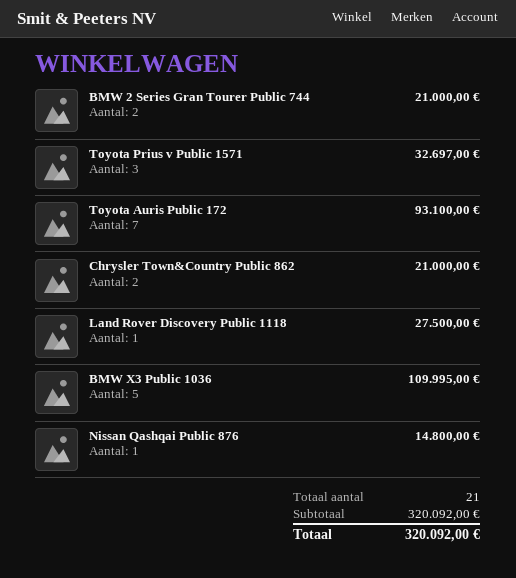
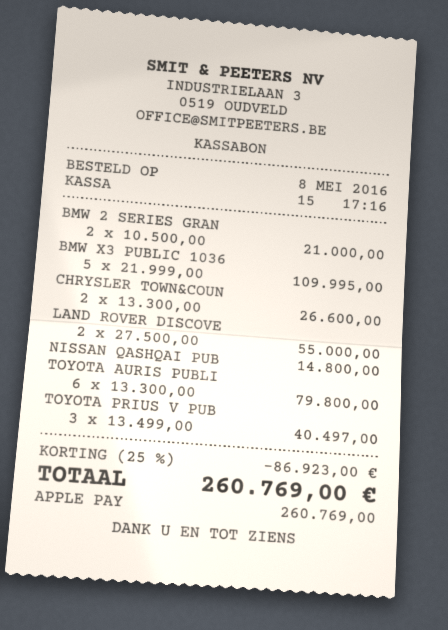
Toyota Prius v Public 1571: 3 for 32697.00 -> 3 for 40497.00
Toyota Auris Public 172: 7 for 93100.00 -> 6 for 79800.00
Chrysler Town&Country Public 862: 2 for 21000.00 -> 2 for 26600.00
Land Rover Discovery Public 1118: 1 for 27500.00 -> 2 for 55000.00
discount: none -> 25% = 86923.00
total: 320092.00 -> 260769.00

